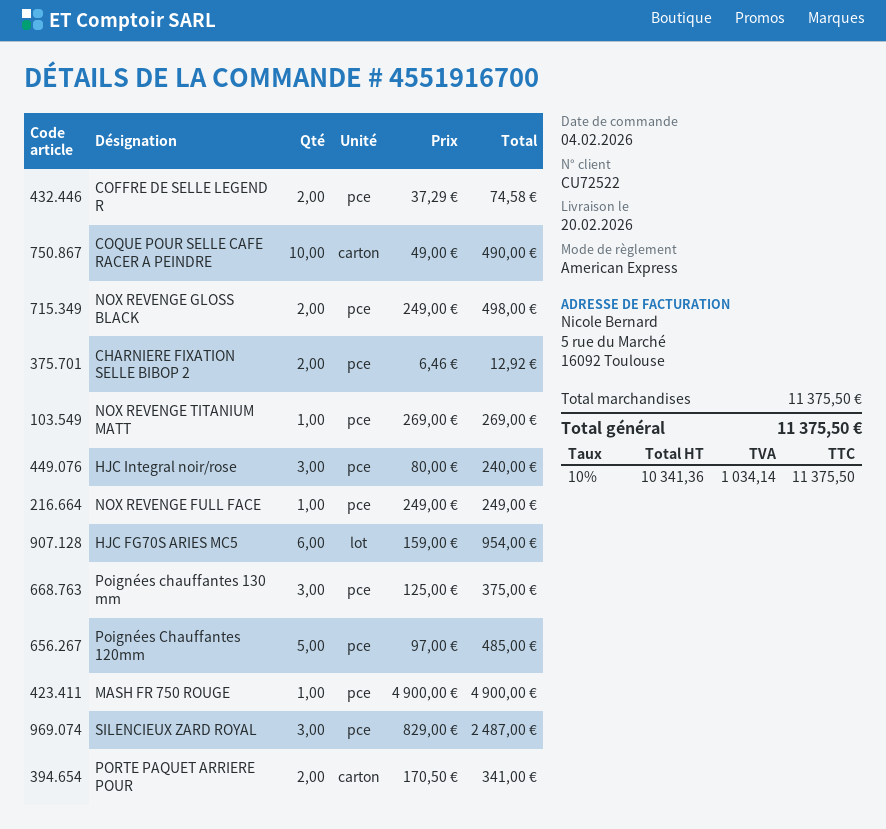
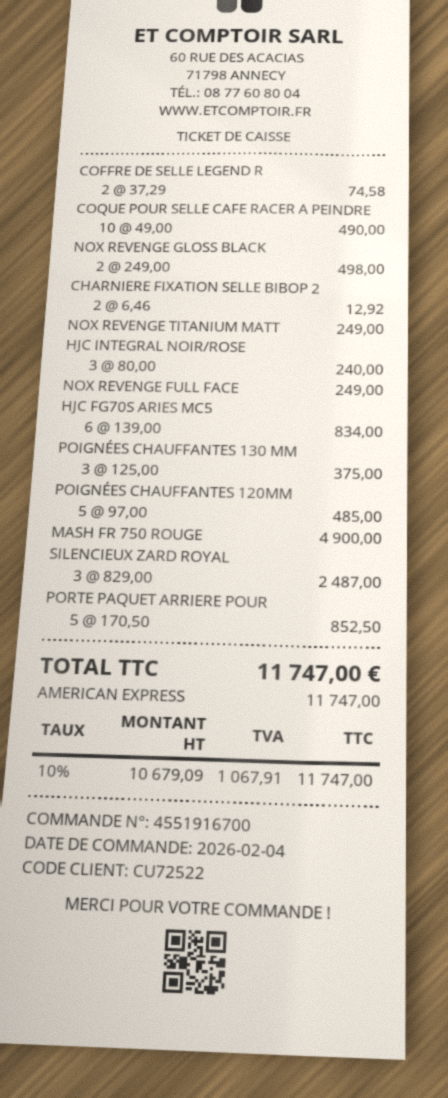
NOX REVENGE TITANIUM MATT: 1 x 269.00 = 269.00 -> 1 x 249.00 = 249.00
HJC FG70S ARIES MC5: 6 x 159.00 = 954.00 -> 6 x 139.00 = 834.00
PORTE PAQUET ARRIERE POUR: 2 x 170.50 = 341.00 -> 5 x 170.50 = 852.50
net: 10341.36 -> 10679.09
tax: 10% = 1034.14 -> 10% = 1067.91
total: 11375.50 -> 11747.00

